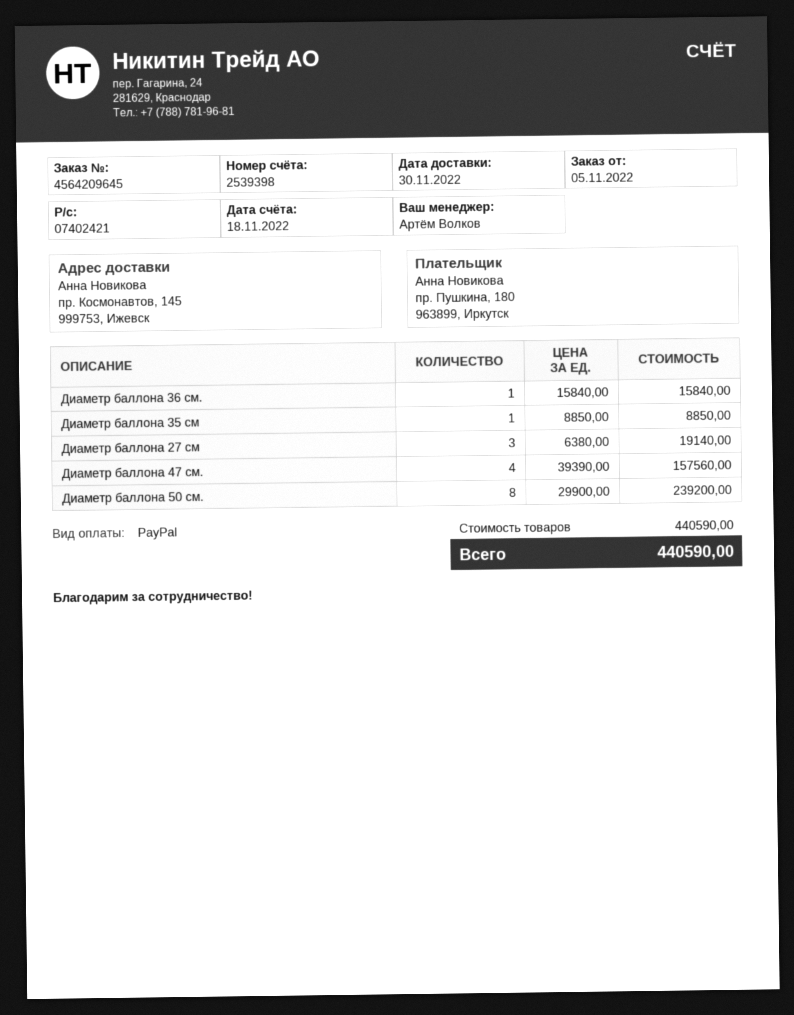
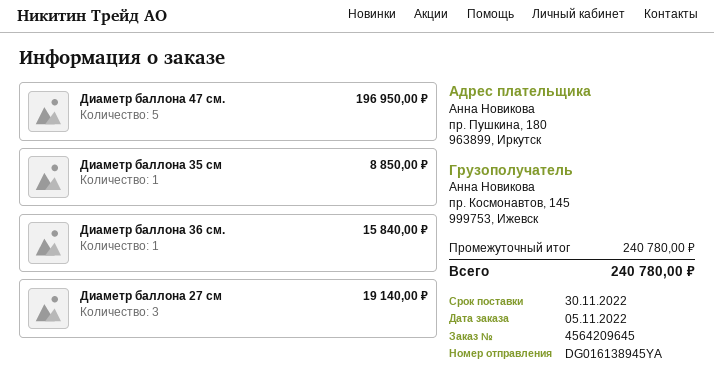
Диаметр баллона 47 см.: 4 for 157560.00 -> 5 for 196950.00
Диаметр баллона 50 см.: 8 for 239200.00 -> none
subtotal: 440590.00 -> 240780.00
total: 440590.00 -> 240780.00

